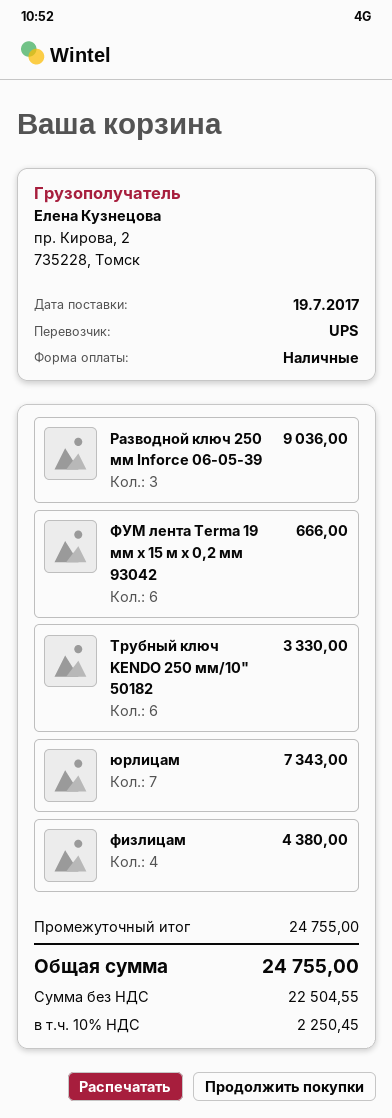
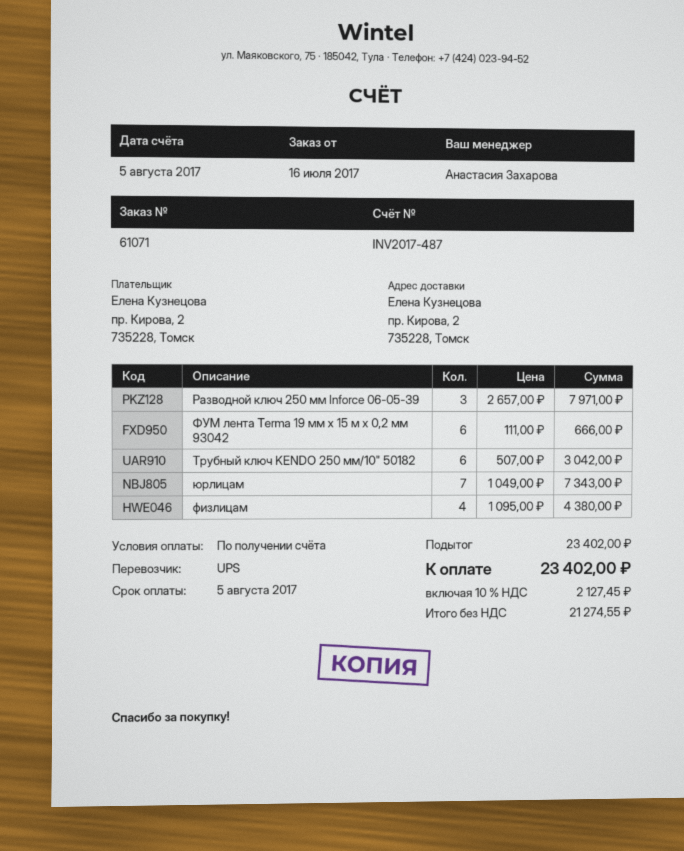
Разводной ключ 250 мм Inforce 06-05-39: 3 for 9036.00 -> 3 for 7971.00
Трубный ключ KENDO 250 мм/10" 50182: 6 for 3330.00 -> 6 for 3042.00
subtotal: 24755.00 -> 23402.00
net: 22504.55 -> 21274.55
tax: 10% = 2250.45 -> 10% = 2127.45
total: 24755.00 -> 23402.00

